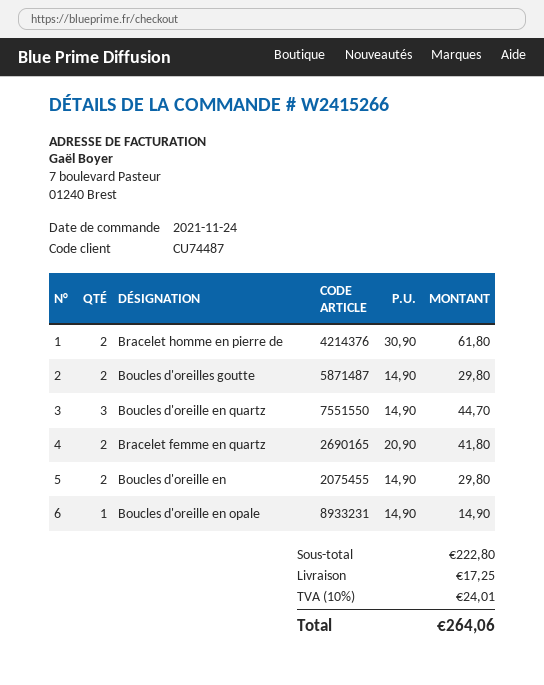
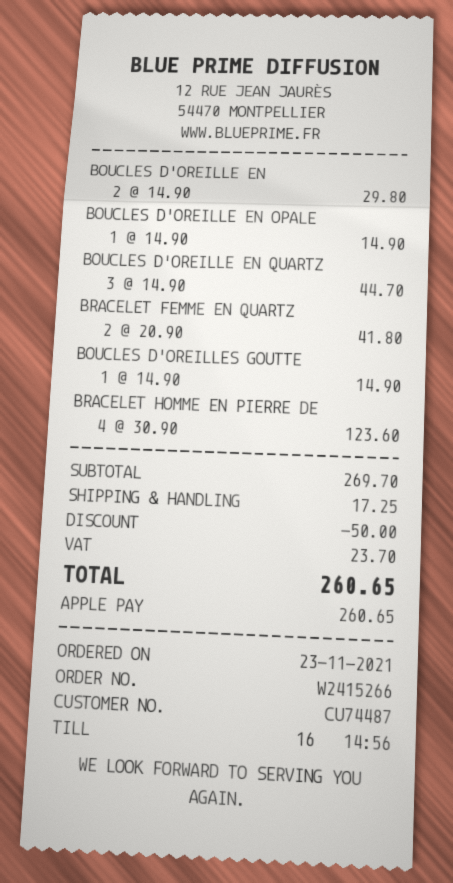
order date: 2021-11-24 -> 2021-11-23
Bracelet homme en pierre de: 2 x 30.90 = 61.80 -> 4 x 30.90 = 123.60
Boucles d'oreilles goutte: 2 x 14.90 = 29.80 -> 1 x 14.90 = 14.90
subtotal: 222.80 -> 269.70
discount: none -> 50.00
tax: 24.01 -> 23.70
total: 264.06 -> 260.65

